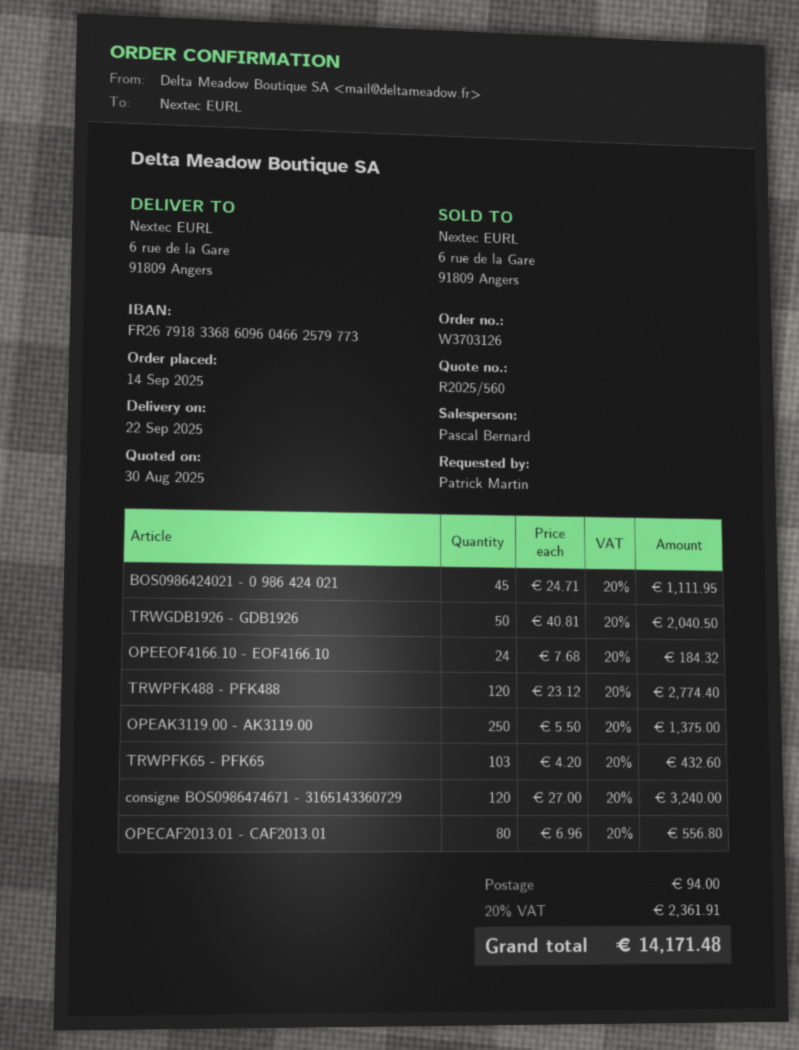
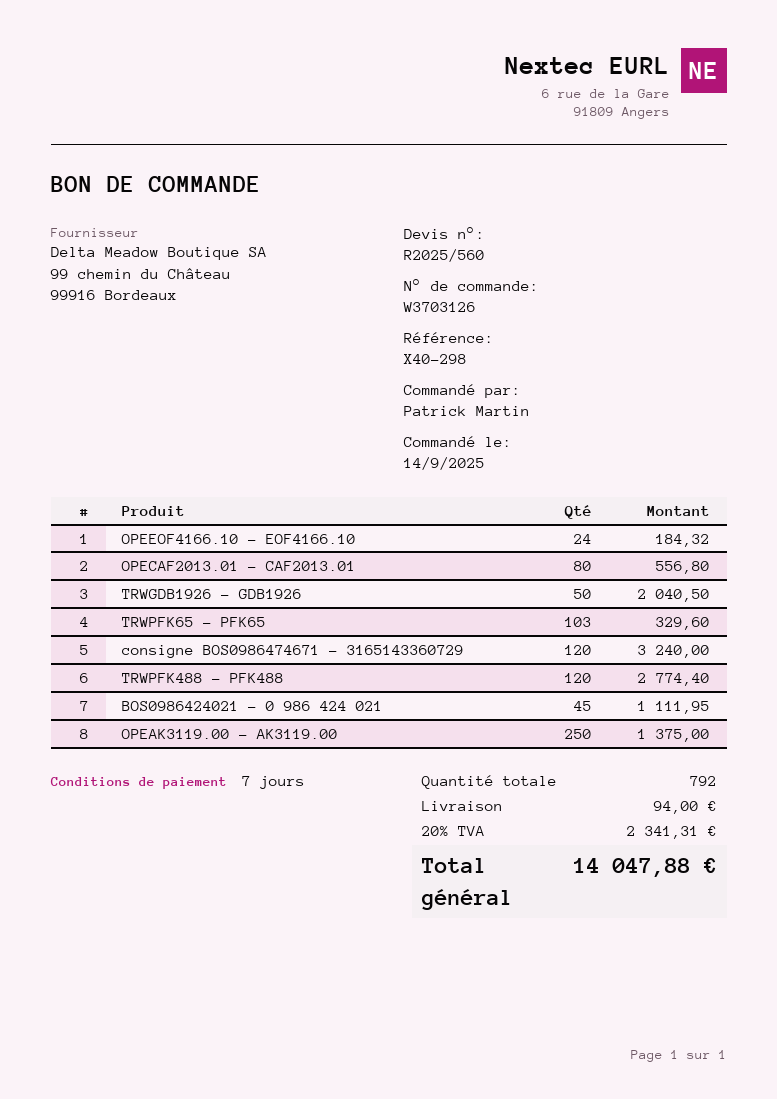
TRWPFK65 - PFK65: 103 for 432.60 -> 103 for 329.60
tax: 20% = 2361.91 -> 20% = 2341.31
total: 14171.48 -> 14047.88

